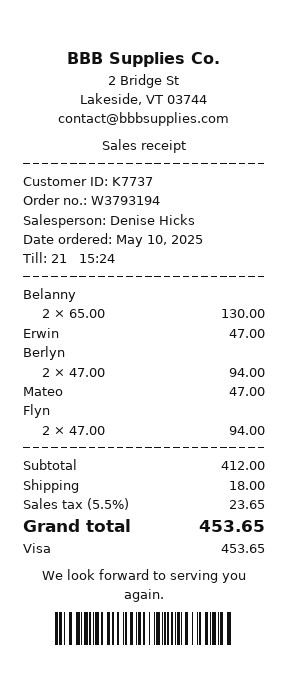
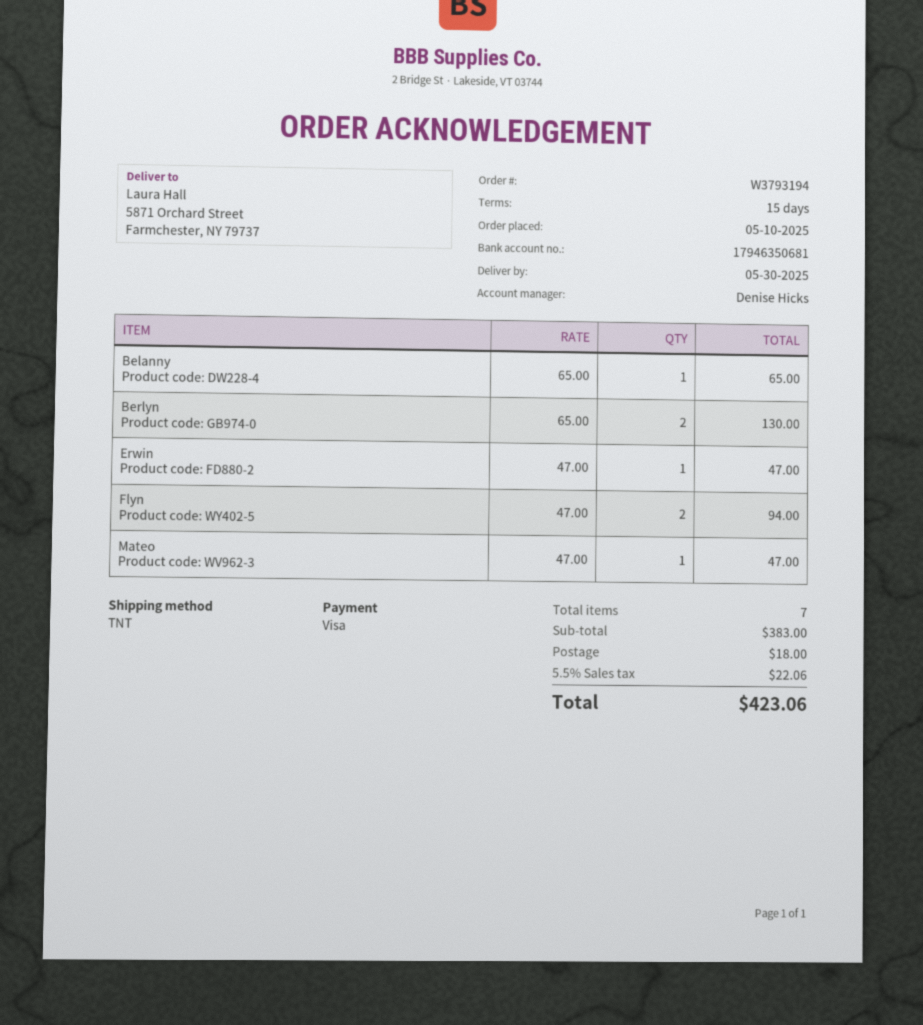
Belanny: 2 x 65.00 = 130.00 -> 1 x 65.00 = 65.00
Berlyn: 2 x 47.00 = 94.00 -> 2 x 65.00 = 130.00
subtotal: 412.00 -> 383.00
tax: 5.5% = 23.65 -> 5.5% = 22.06
total: 453.65 -> 423.06

